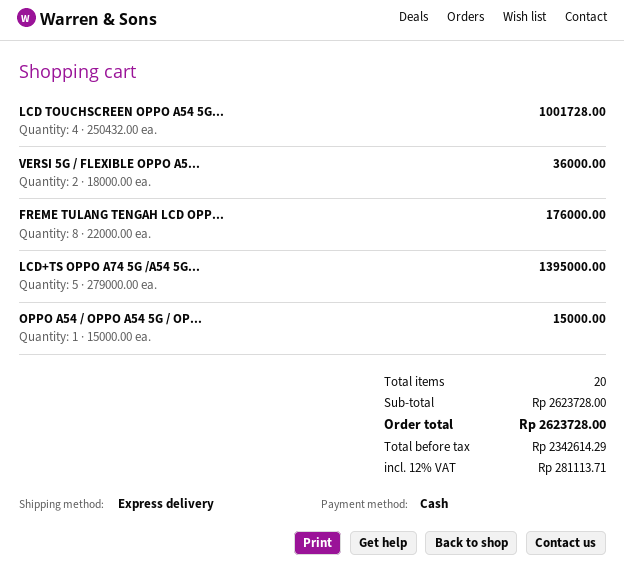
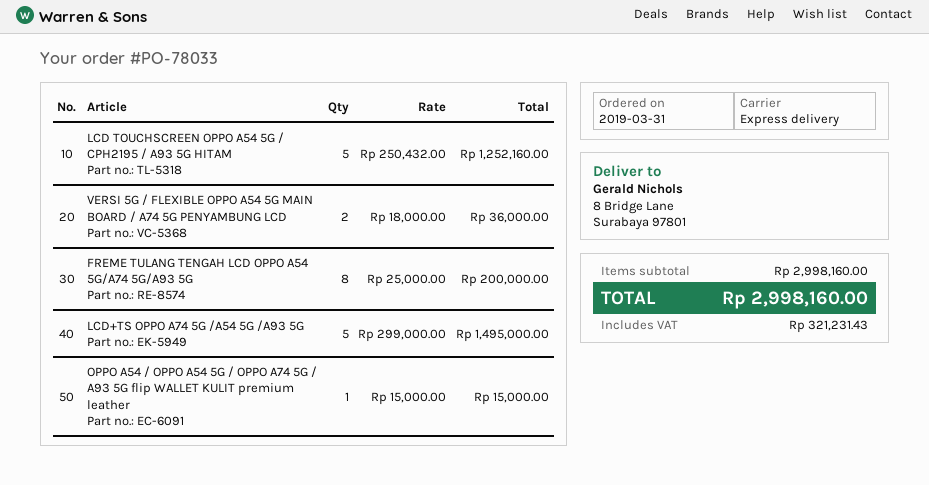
LCD TOUCHSCREEN OPPO A54 5G...: 4 x 250432.00 = 1001728.00 -> 5 x 250432.00 = 1252160.00
FREME TULANG TENGAH LCD OPP...: 8 x 22000.00 = 176000.00 -> 8 x 25000.00 = 200000.00
LCD+TS OPPO A74 5G /A54 5G...: 5 x 279000.00 = 1395000.00 -> 5 x 299000.00 = 1495000.00
subtotal: 2623728.00 -> 2998160.00
tax: 281113.71 -> 321231.43
total: 2623728.00 -> 2998160.00

